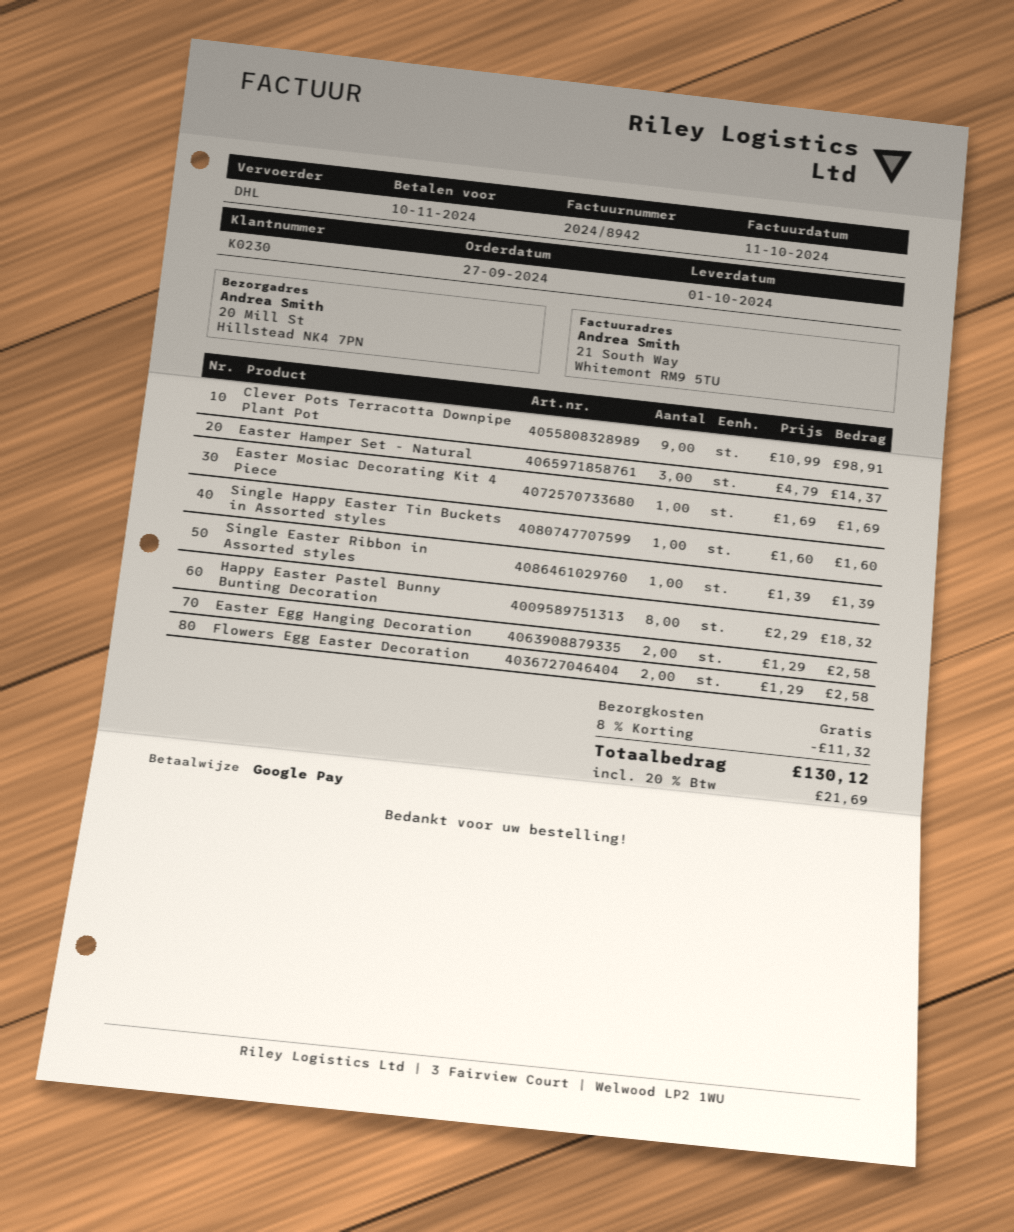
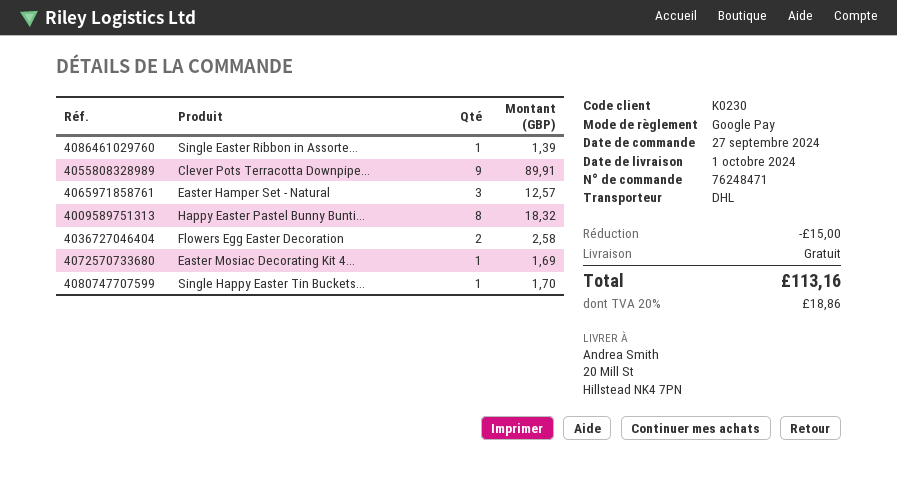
Clever Pots Terracotta Downpipe Plant Pot: 9 for 98.91 -> 9 for 89.91
Easter Hamper Set - Natural: 3 for 14.37 -> 3 for 12.57
Single Happy Easter Tin Buckets in Assorted styles: 1 for 1.60 -> 1 for 1.70
Easter Egg Hanging Decoration: 2 for 2.58 -> none
discount: 11.32 -> 15.00
tax: 20% = 21.69 -> 20% = 18.86
total: 130.12 -> 113.16

